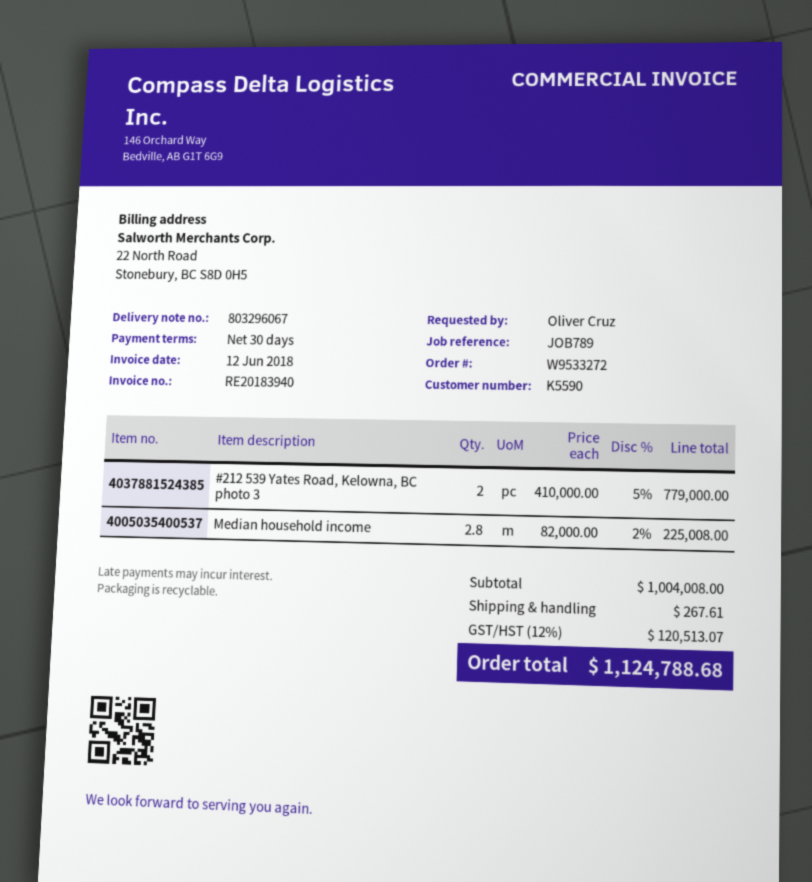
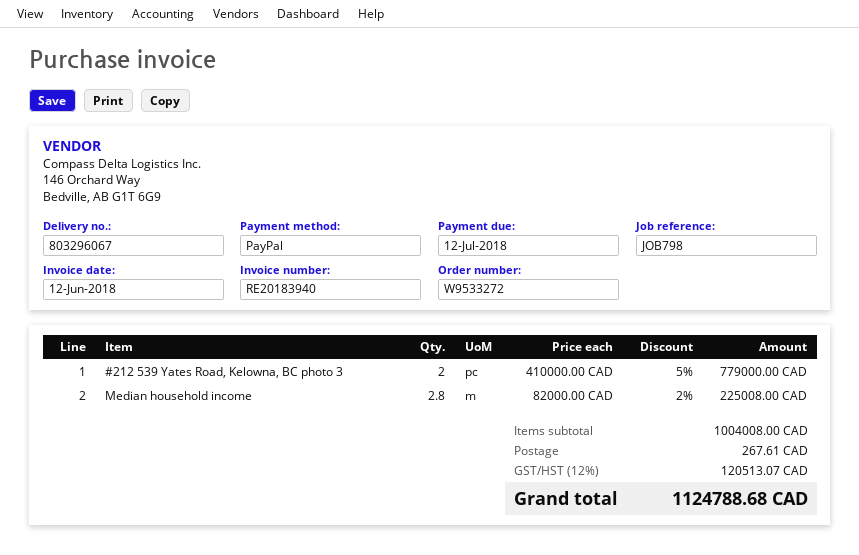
reference: JOB789 -> JOB798

